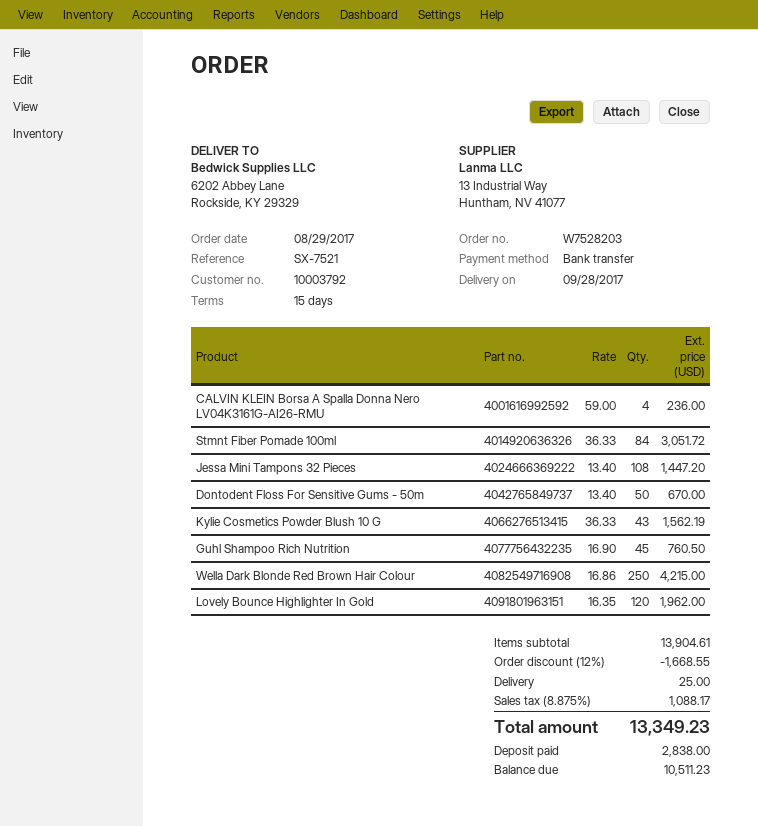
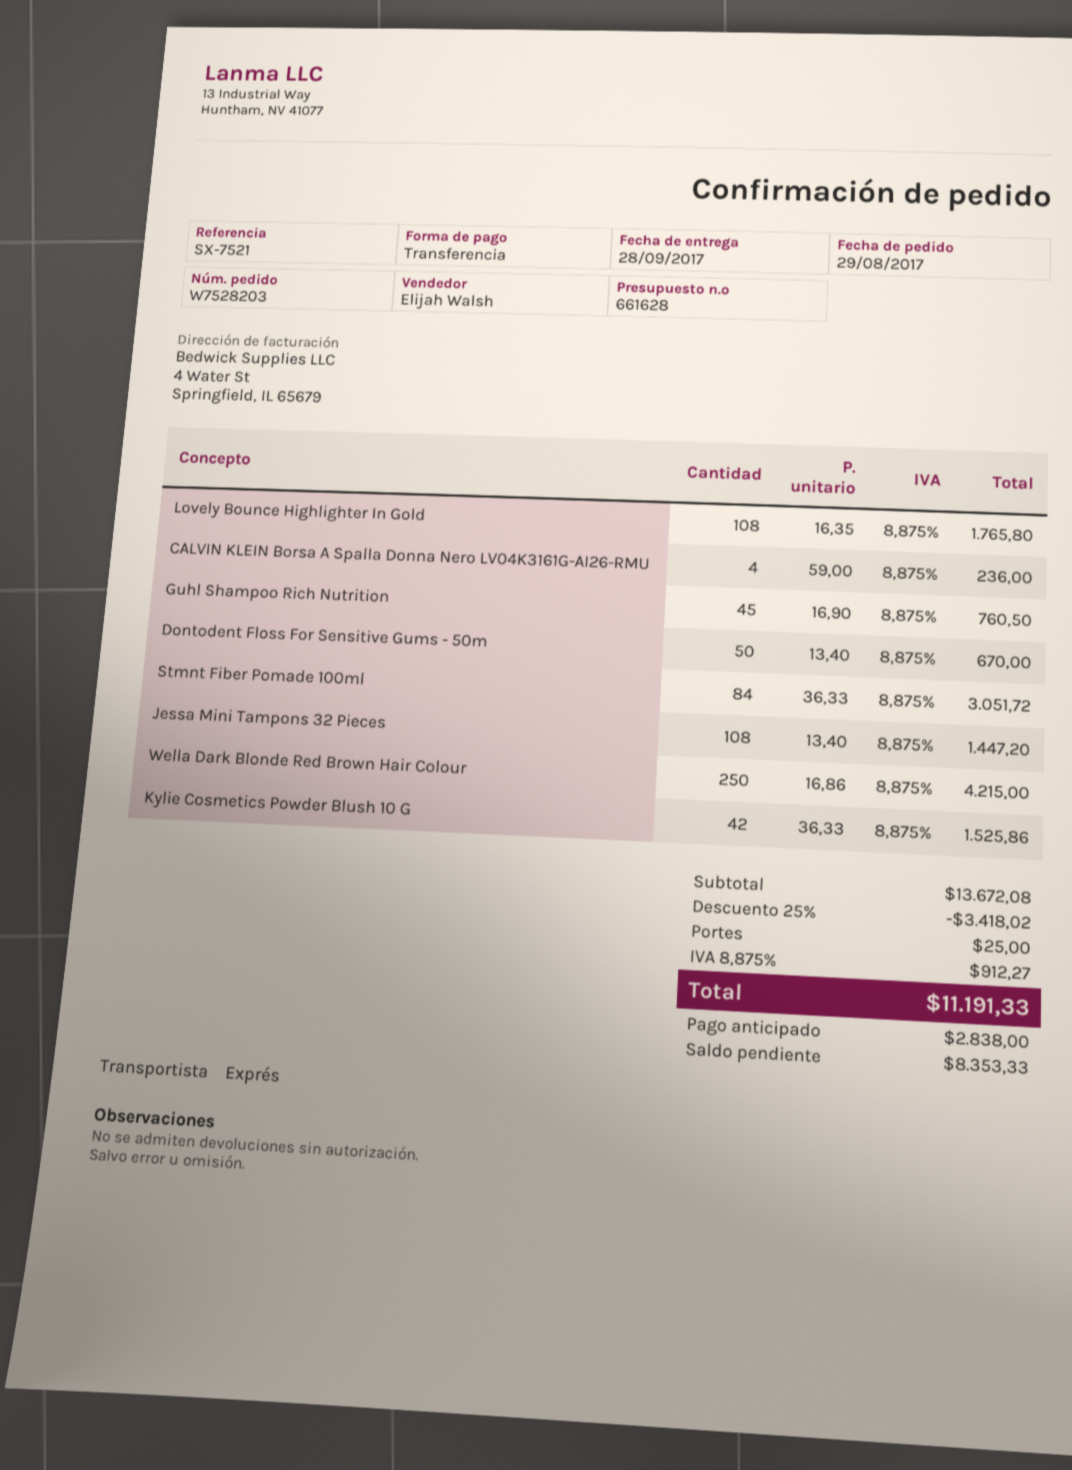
Kylie Cosmetics Powder Blush 10 G: 43 x 36.33 = 1562.19 -> 42 x 36.33 = 1525.86
Lovely Bounce Highlighter In Gold: 120 x 16.35 = 1962.00 -> 108 x 16.35 = 1765.80
subtotal: 13904.61 -> 13672.08
discount: 12% = 1668.55 -> 25% = 3418.02
tax: 8.875% = 1088.17 -> 8.875% = 912.27
total: 13349.23 -> 11191.33
balance: 10511.23 -> 8353.33

